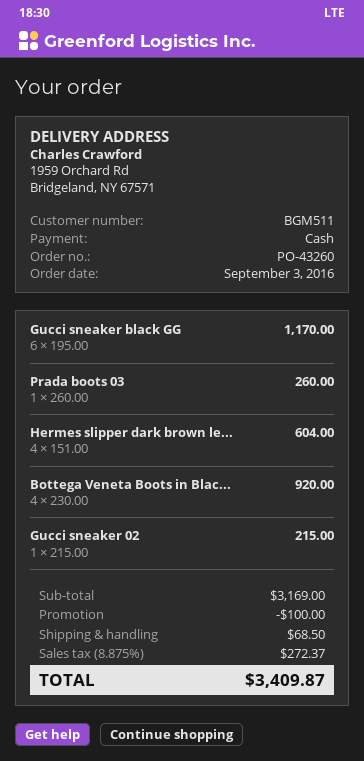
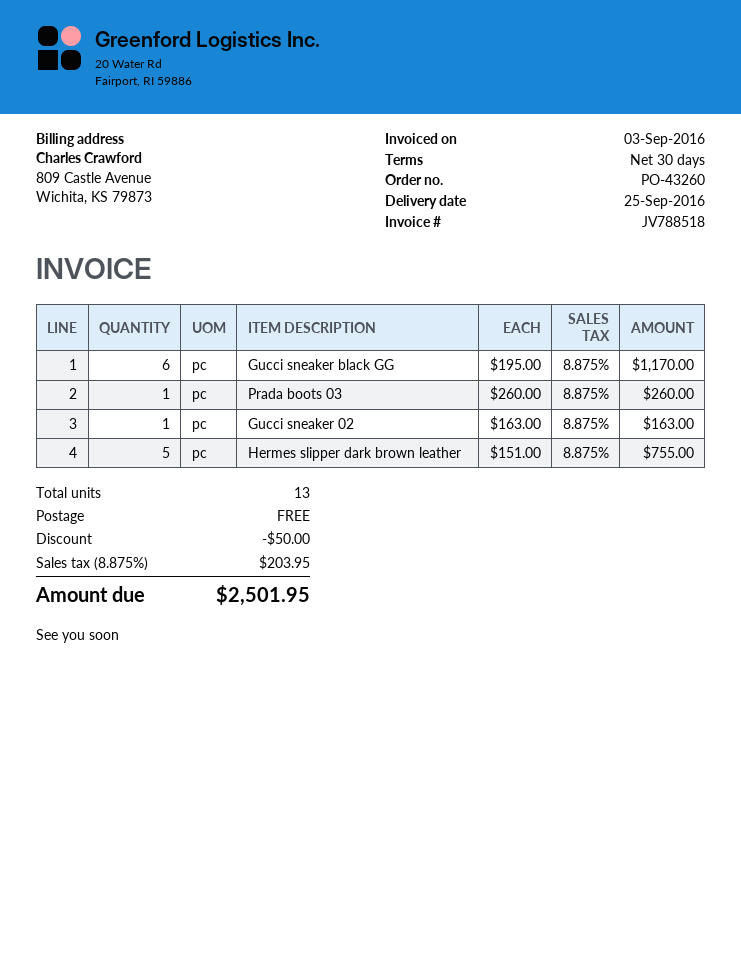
Hermes slipper dark brown le...: 4 x 151.00 = 604.00 -> 5 x 151.00 = 755.00
Bottega Veneta Boots in Blac...: 4 x 230.00 = 920.00 -> none
Gucci sneaker 02: 1 x 215.00 = 215.00 -> 1 x 163.00 = 163.00
discount: 100.00 -> 50.00
shipping: 68.50 -> 0.00
tax: 8.875% = 272.37 -> 8.875% = 203.95
total: 3409.87 -> 2501.95

